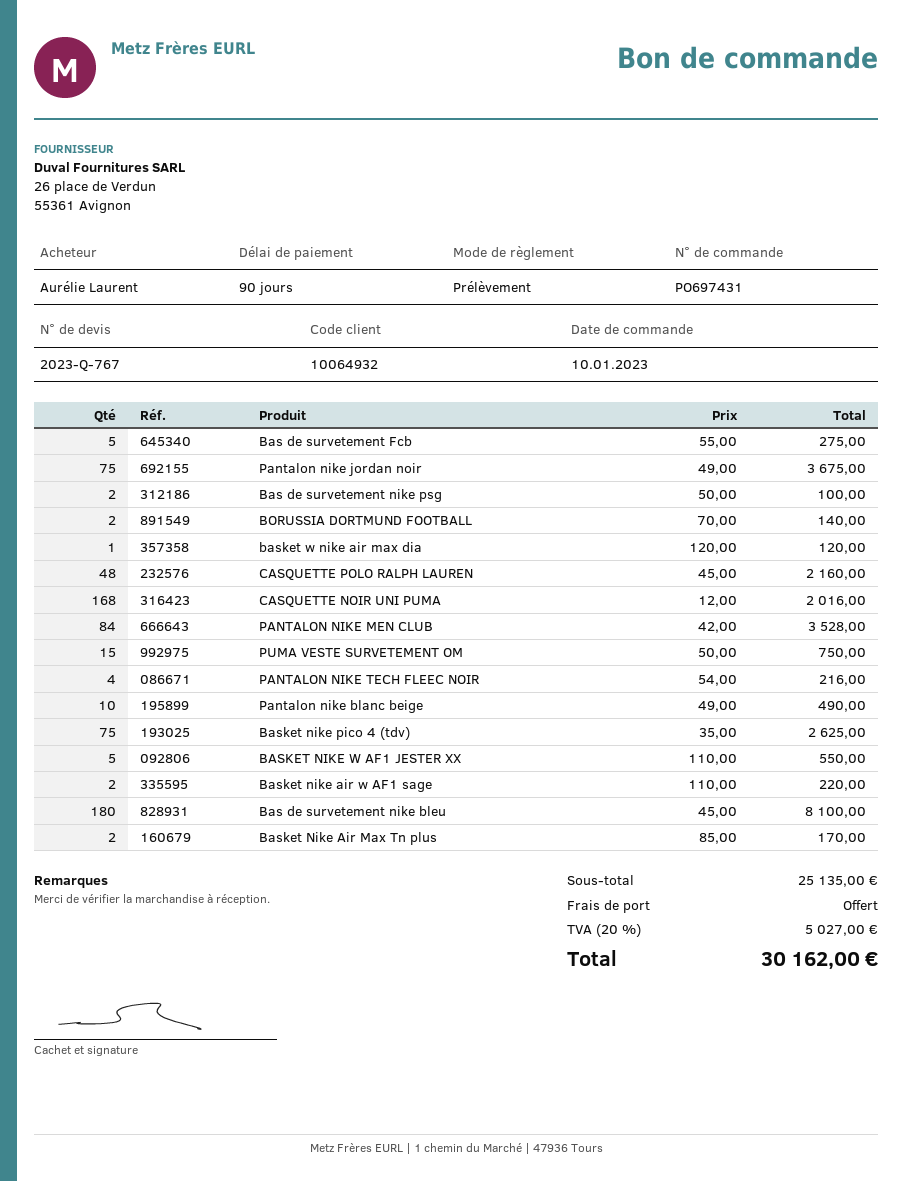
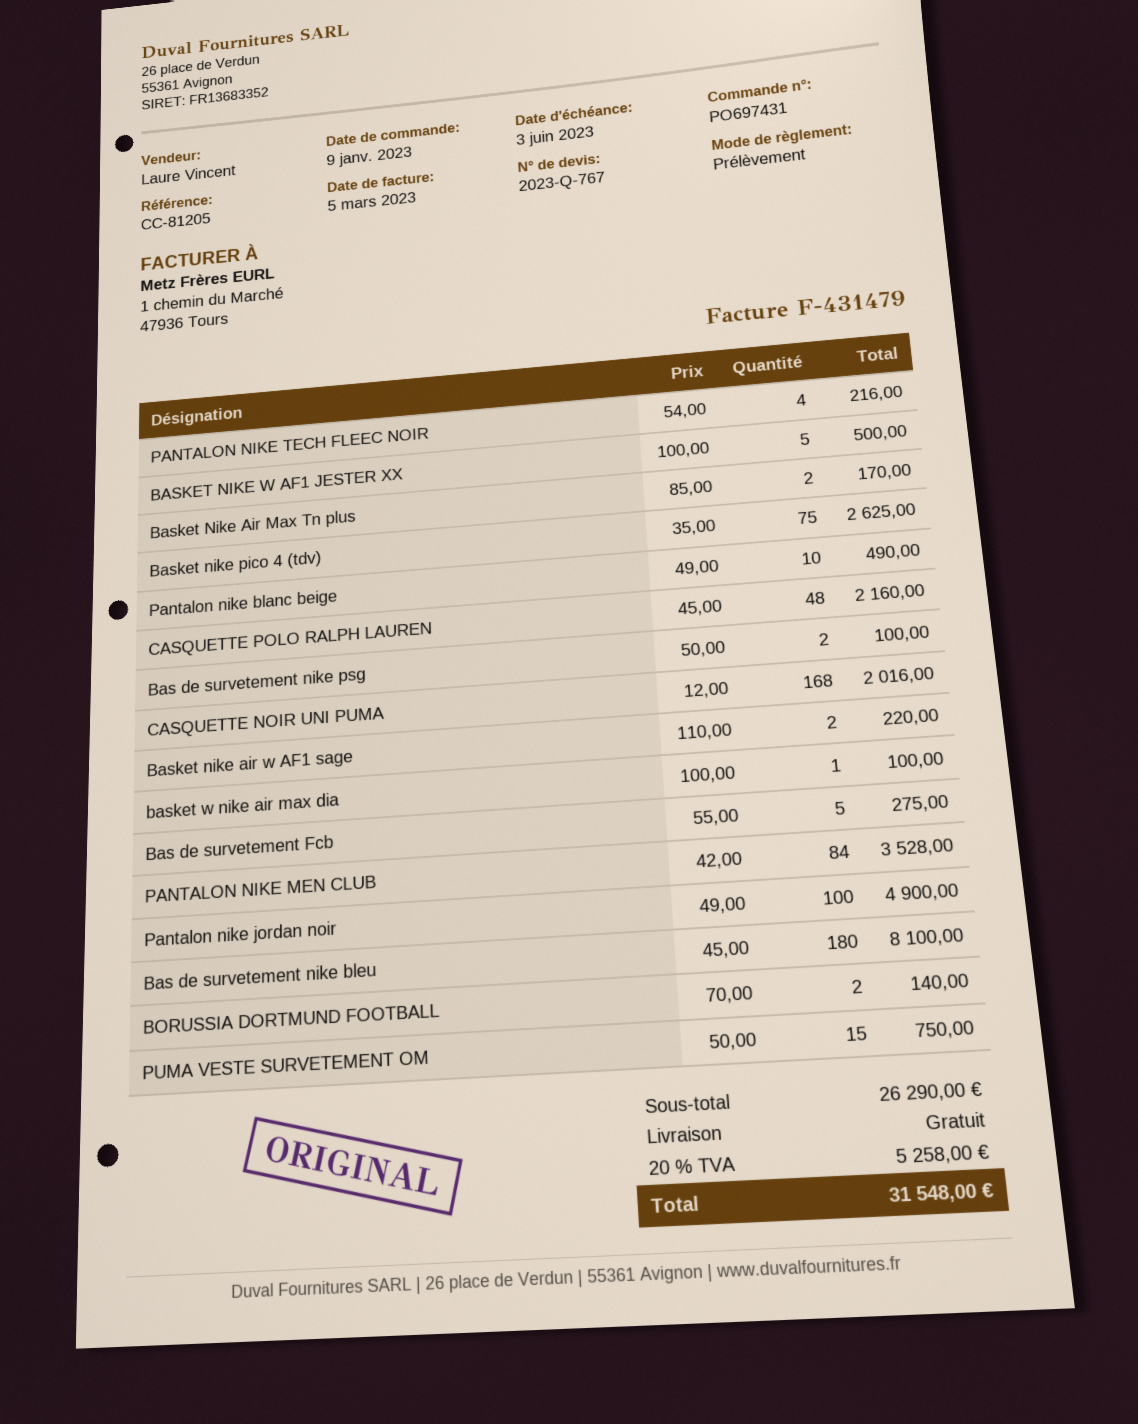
order date: 2023-01-10 -> 2023-01-09
Pantalon nike jordan noir: 75 x 49.00 = 3675.00 -> 100 x 49.00 = 4900.00
basket w nike air max dia: 1 x 120.00 = 120.00 -> 1 x 100.00 = 100.00
BASKET NIKE W AF1 JESTER XX: 5 x 110.00 = 550.00 -> 5 x 100.00 = 500.00
subtotal: 25135.00 -> 26290.00
tax: 20% = 5027.00 -> 20% = 5258.00
total: 30162.00 -> 31548.00

